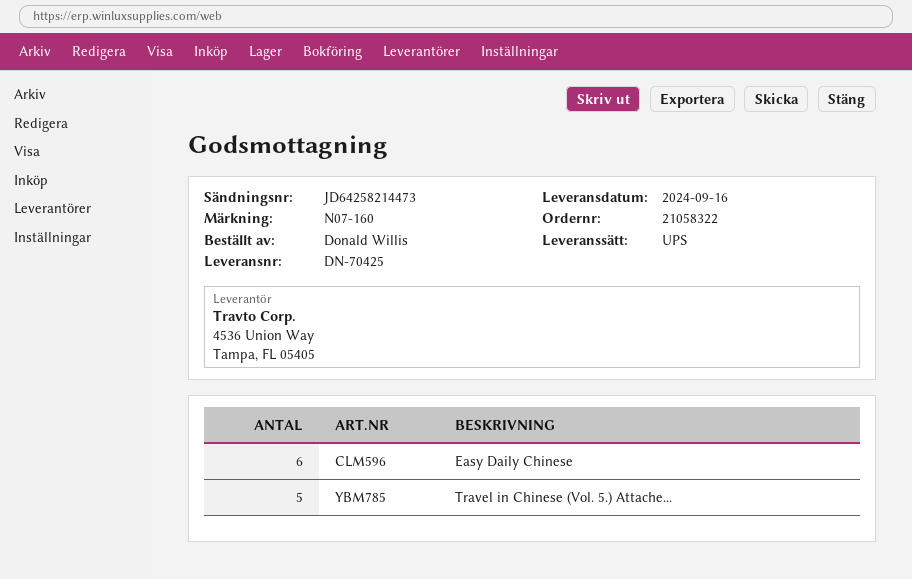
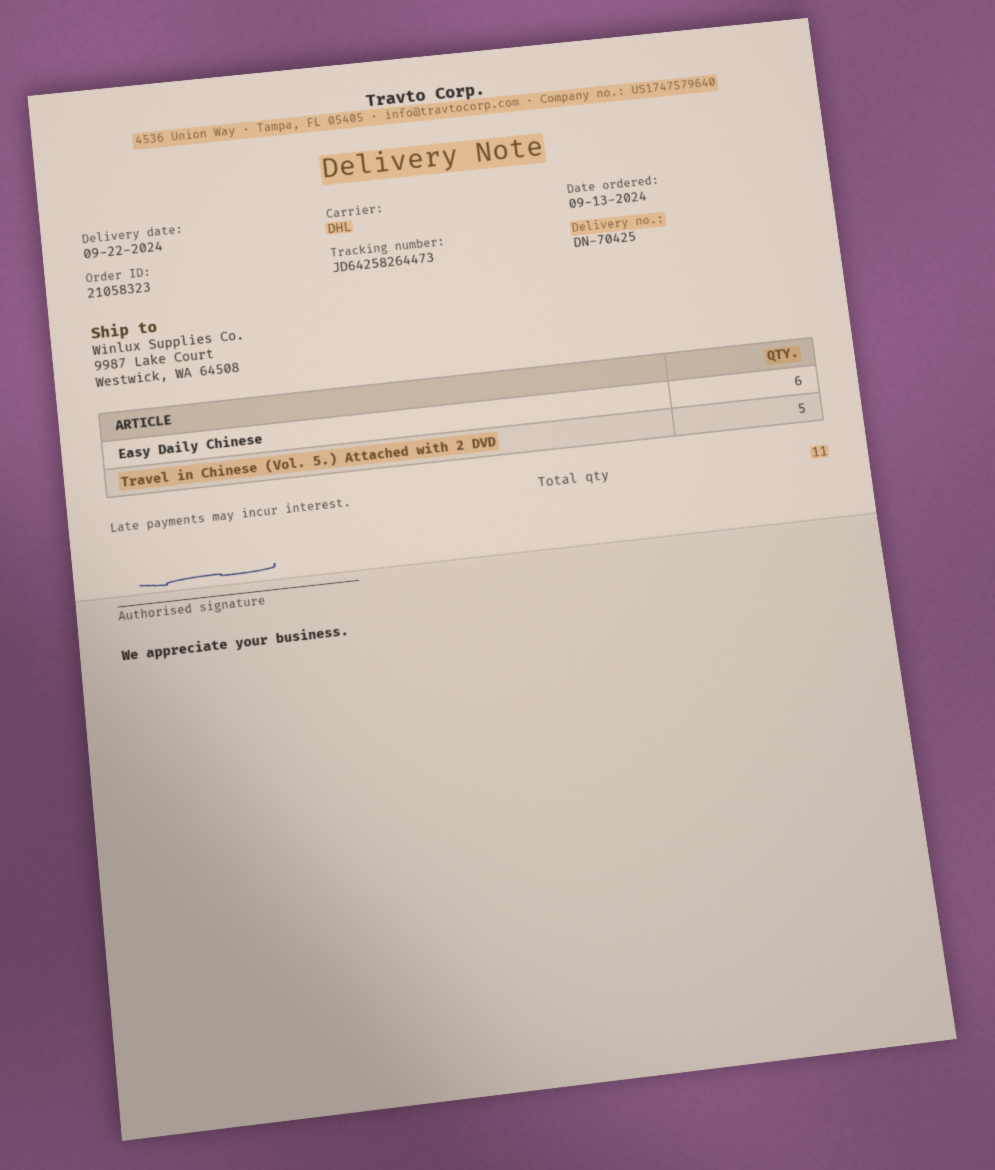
order number: 21058322 -> 21058323
delivery date: 2024-09-16 -> 2024-09-22
shipping method: UPS -> DHL
tracking number: JD64258214473 -> JD64258264473

